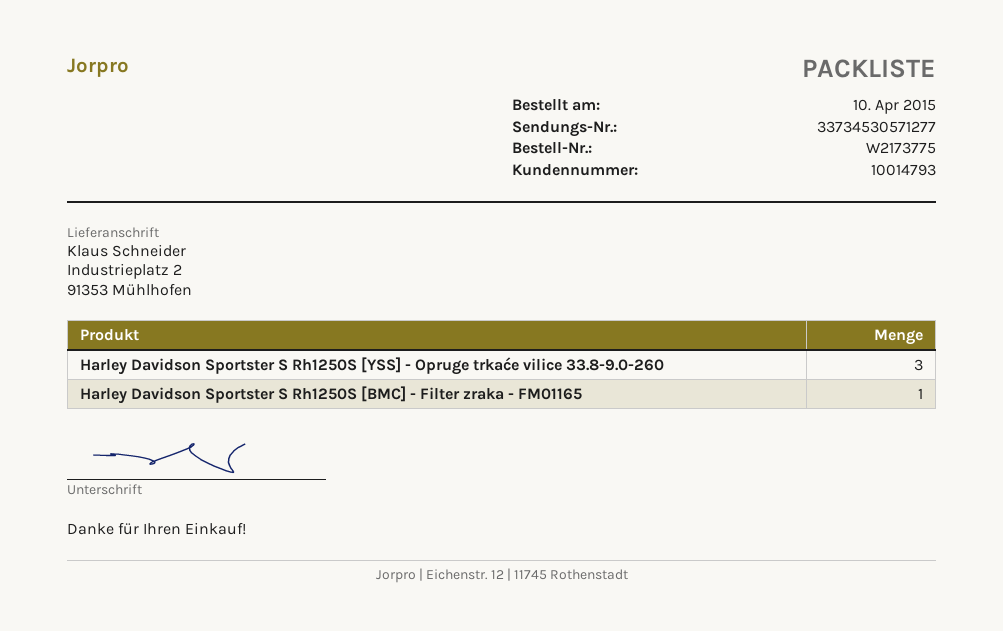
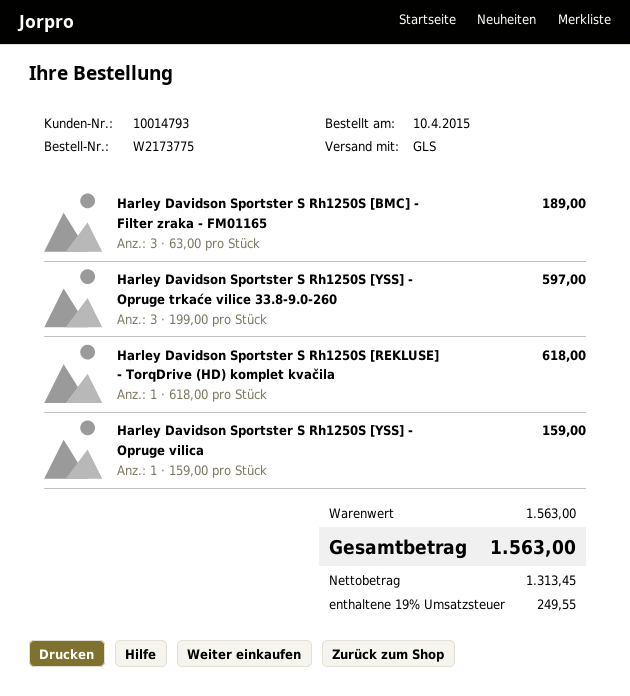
Harley Davidson Sportster S Rh1250S [BMC] - Filter zraka - FM01165: 1 -> 3
Harley Davidson Sportster S Rh1250S [REKLUSE] - TorqDrive (HD) komplet kvačila: none -> 1
Harley Davidson Sportster S Rh1250S [YSS] - Opruge vilica: none -> 1

